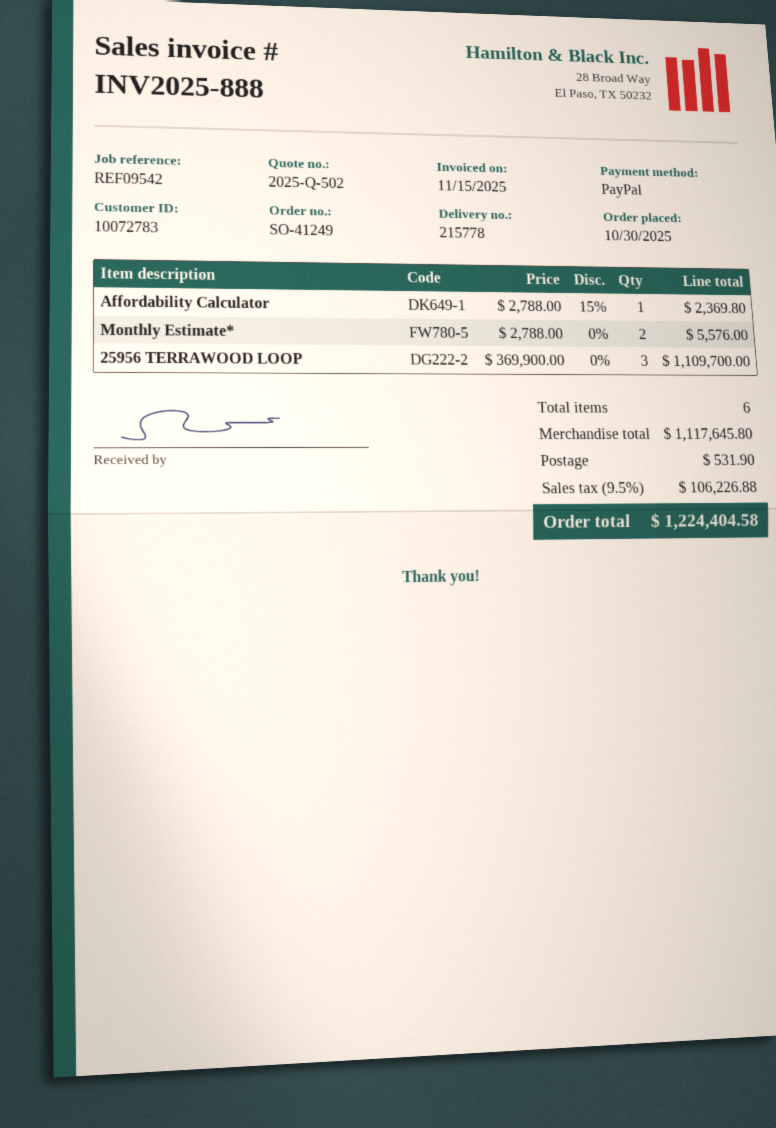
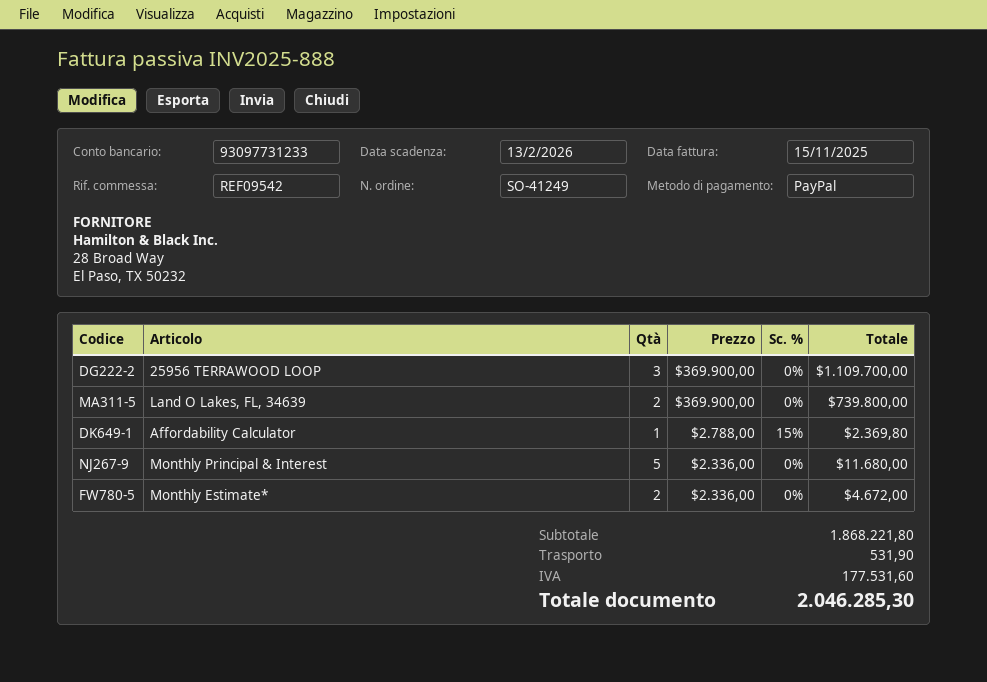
Monthly Estimate*: 2 x 2788.00 = 5576.00 -> 2 x 2336.00 = 4672.00
Land O Lakes, FL, 34639: none -> 2 x 369900.00 = 739800.00
Monthly Principal & Interest: none -> 5 x 2336.00 = 11680.00
subtotal: 1117645.80 -> 1868221.80
tax: 106226.88 -> 177531.60
total: 1224404.58 -> 2046285.30

